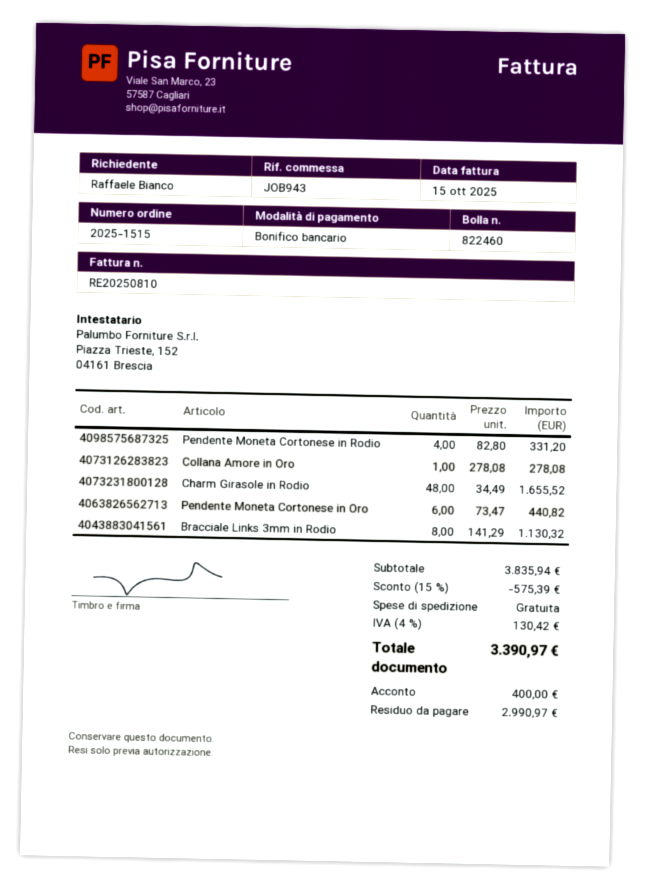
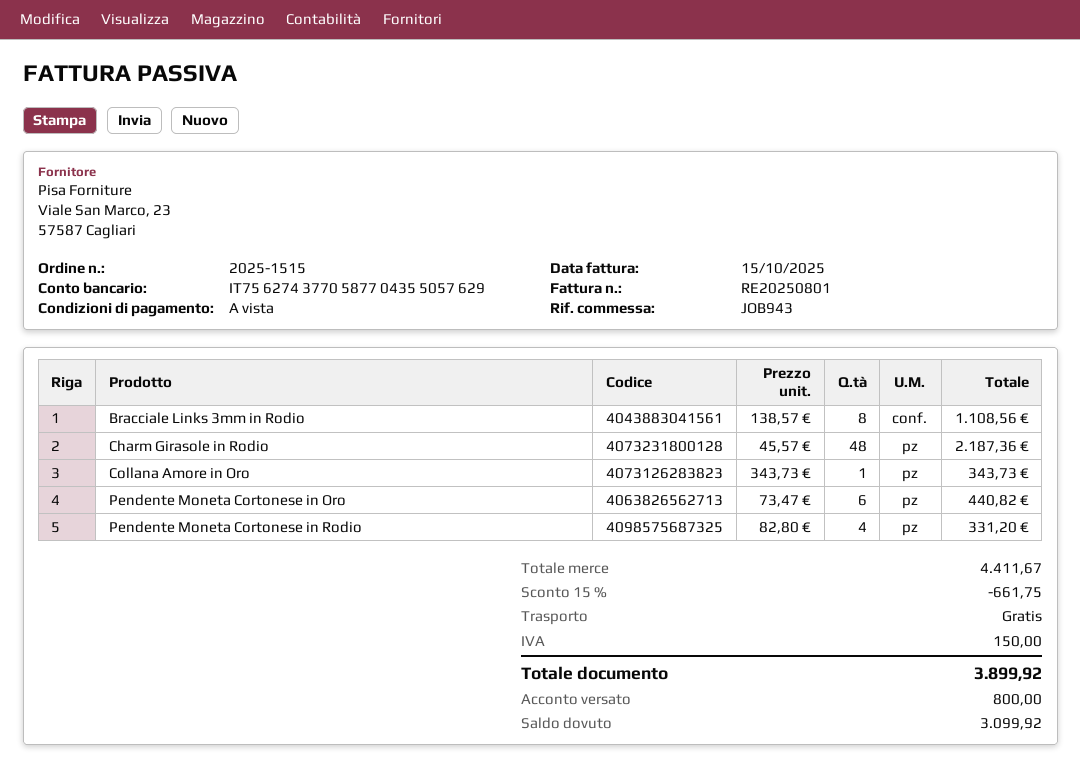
invoice number: RE20250810 -> RE20250801
Collana Amore in Oro: 1 x 278.08 = 278.08 -> 1 x 343.73 = 343.73
Charm Girasole in Rodio: 48 x 34.49 = 1655.52 -> 48 x 45.57 = 2187.36
Bracciale Links 3mm in Rodio: 8 x 141.29 = 1130.32 -> 8 x 138.57 = 1108.56
subtotal: 3835.94 -> 4411.67
discount: 15% = 575.39 -> 15% = 661.75
tax: 130.42 -> 150.00
total: 3390.97 -> 3899.92
deposit: 400.00 -> 800.00
balance: 2990.97 -> 3099.92

